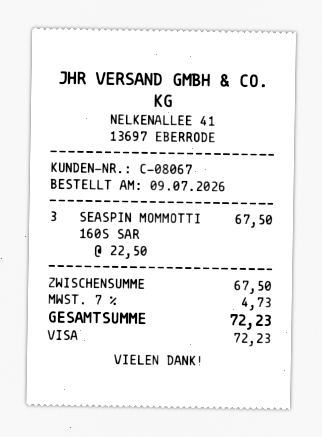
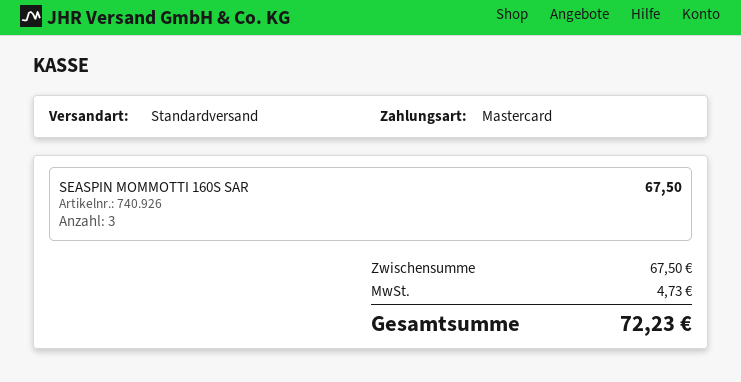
payment method: Visa -> Mastercard

